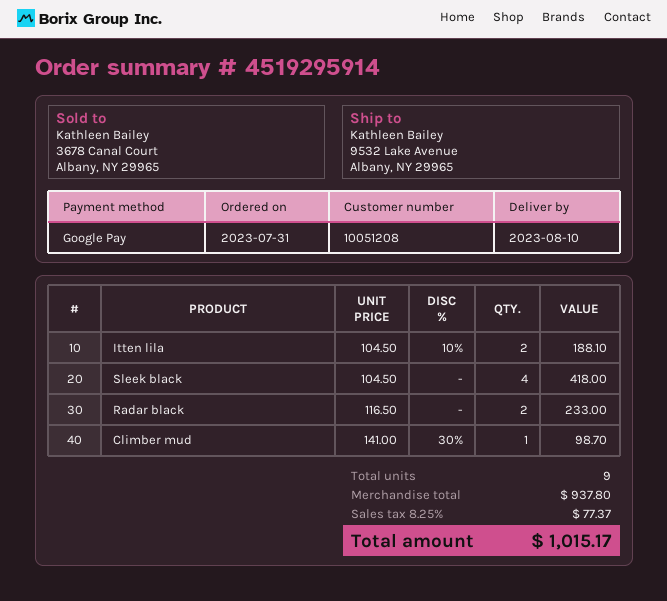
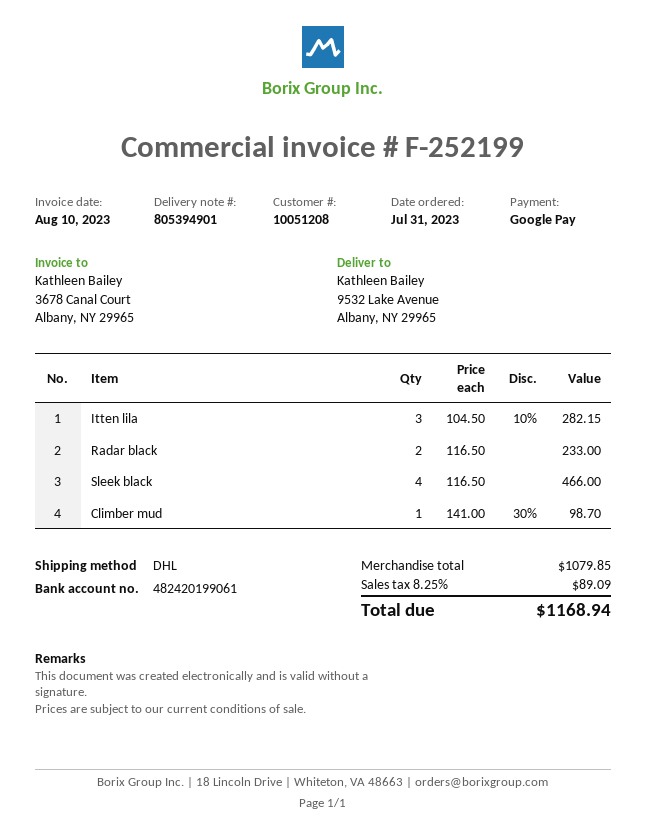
Itten lila: 2 x 104.50 - 10% = 188.10 -> 3 x 104.50 - 10% = 282.15
Sleek black: 4 x 104.50 = 418.00 -> 4 x 116.50 = 466.00
subtotal: 937.80 -> 1079.85
tax: 8.25% = 77.37 -> 8.25% = 89.09
total: 1015.17 -> 1168.94

